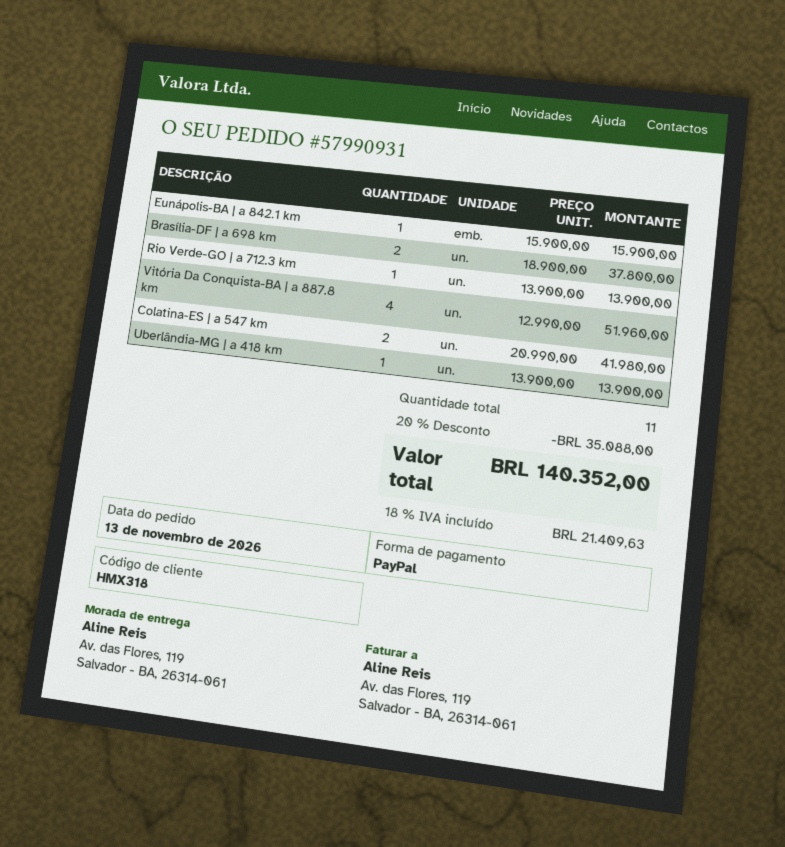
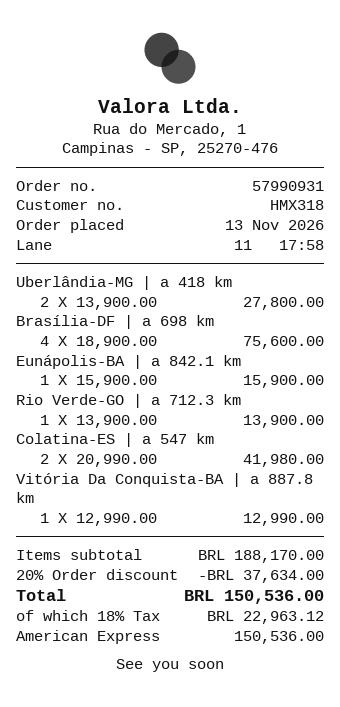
payment method: PayPal -> American Express
Brasília-DF | a 698 km: 2 x 18900.00 = 37800.00 -> 4 x 18900.00 = 75600.00
Vitória Da Conquista-BA | a 887.8 km: 4 x 12990.00 = 51960.00 -> 1 x 12990.00 = 12990.00
Uberlândia-MG | a 418 km: 1 x 13900.00 = 13900.00 -> 2 x 13900.00 = 27800.00
discount: 20% = 35088.00 -> 20% = 37634.00
tax: 18% = 21409.63 -> 18% = 22963.12
total: 140352.00 -> 150536.00

